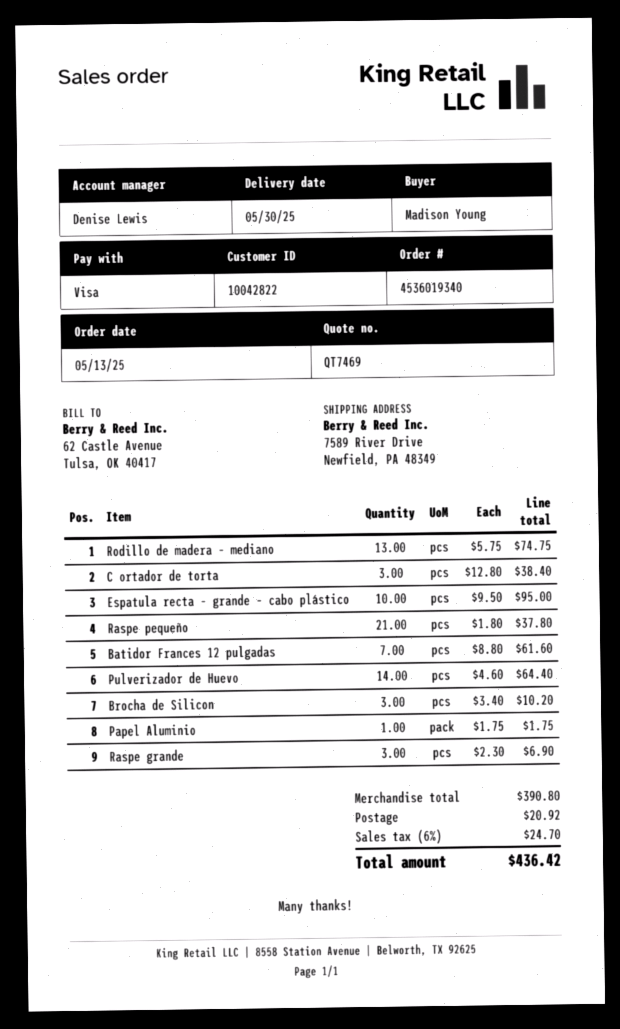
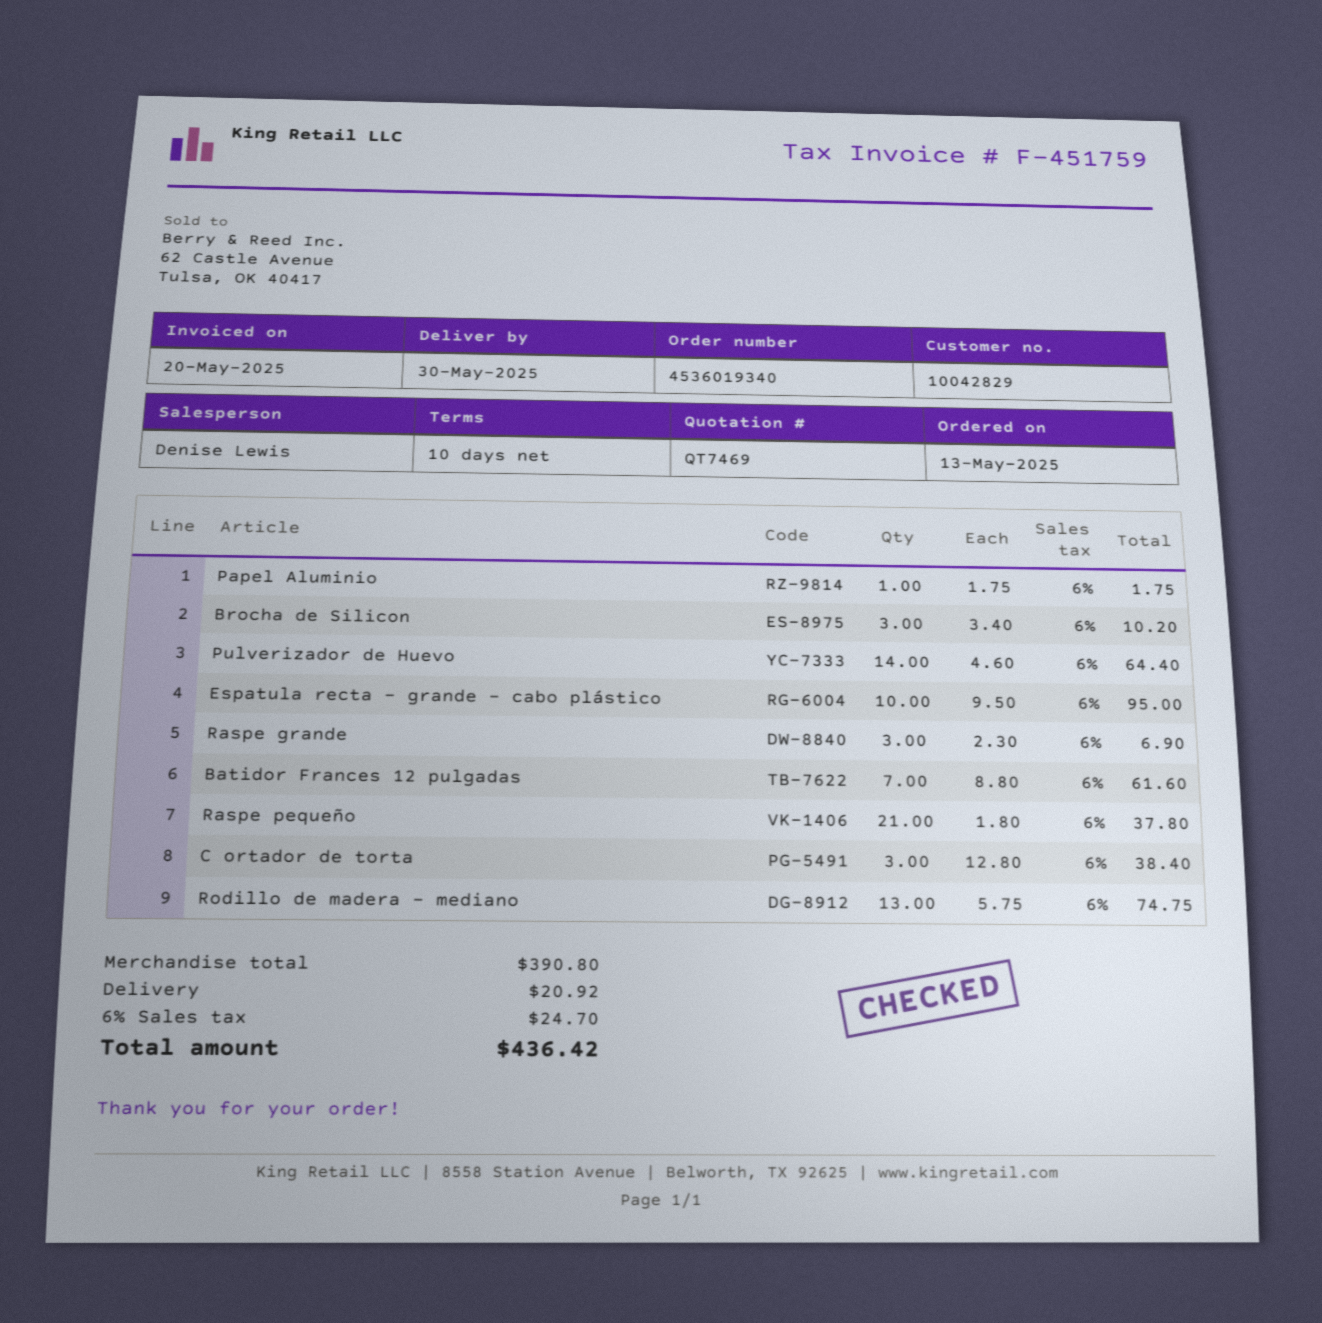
customer number: 10042822 -> 10042829

